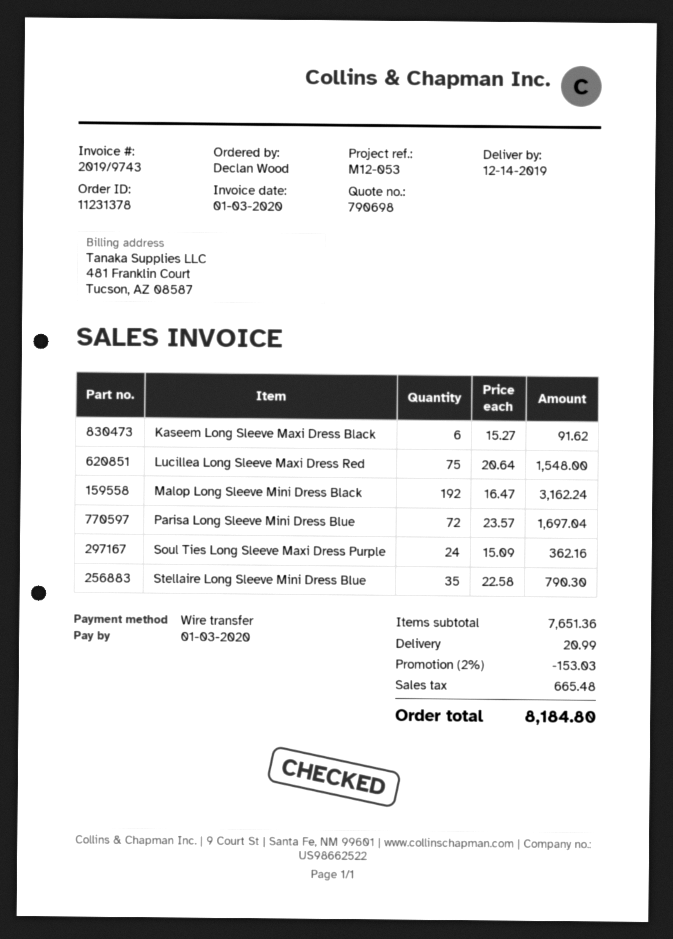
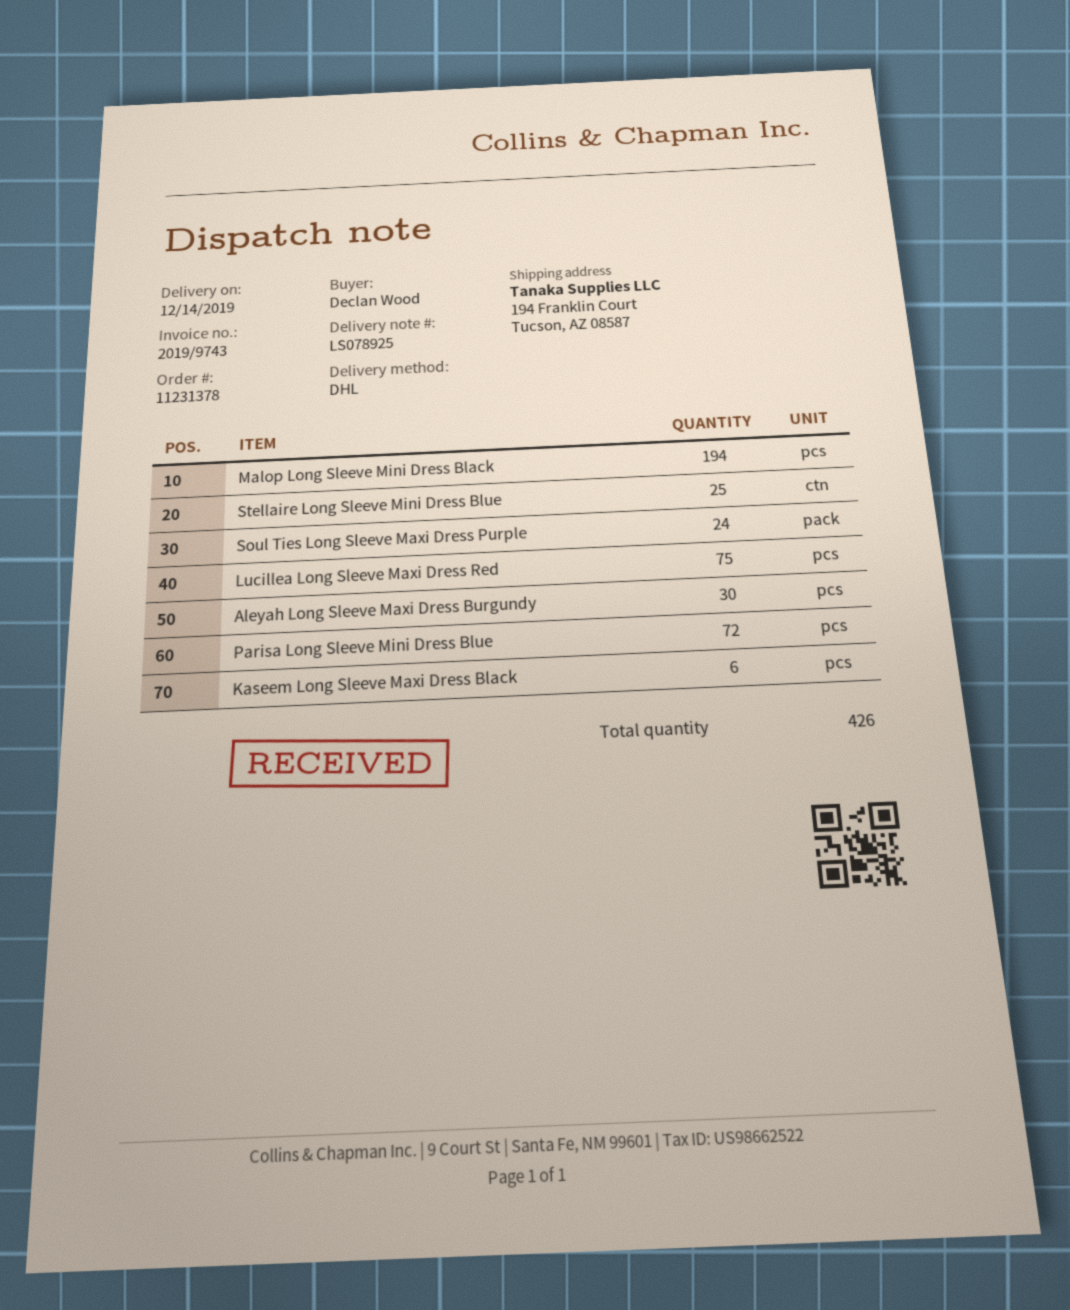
Malop Long Sleeve Mini Dress Black: 192 -> 194
Stellaire Long Sleeve Mini Dress Blue: 35 -> 25
Aleyah Long Sleeve Maxi Dress Burgundy: none -> 30

